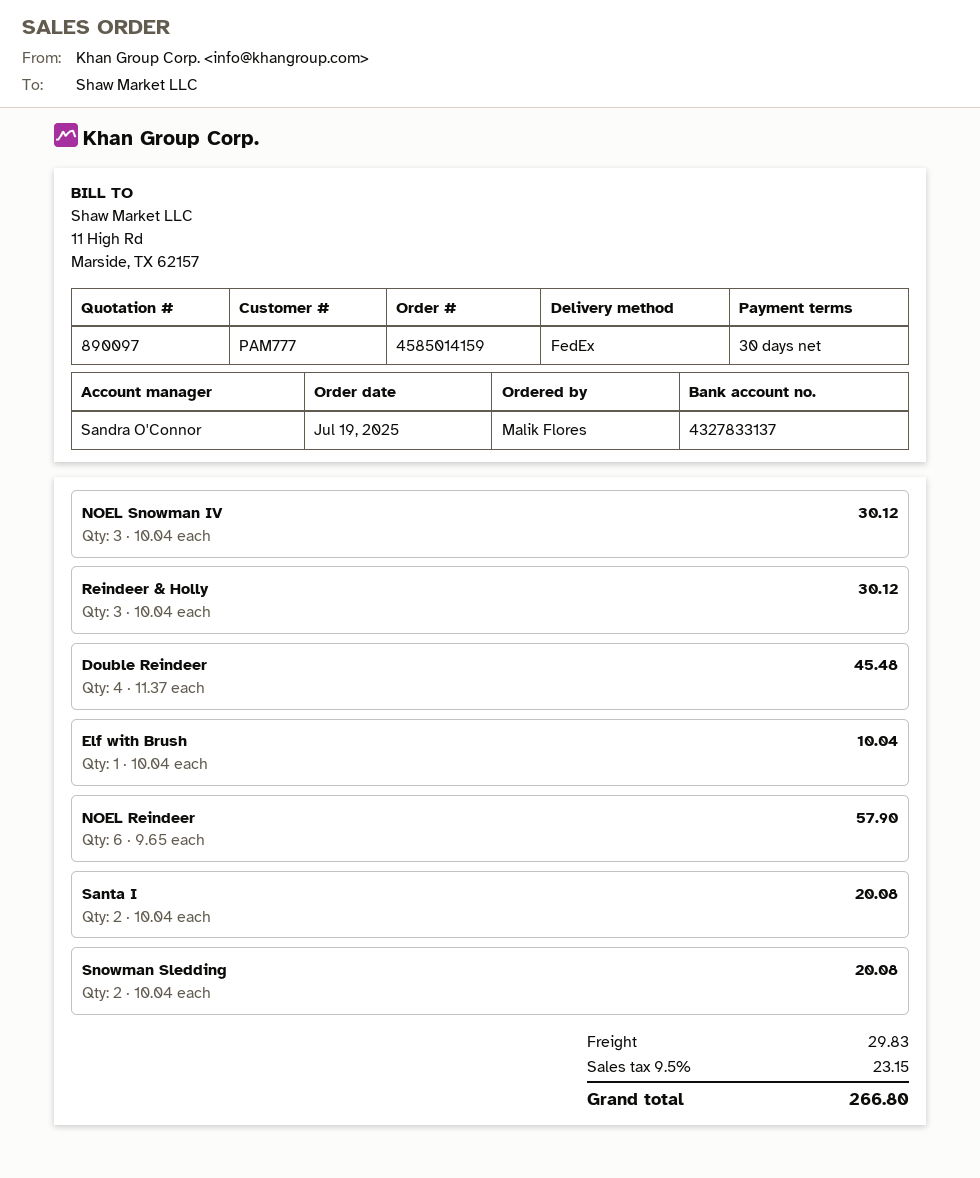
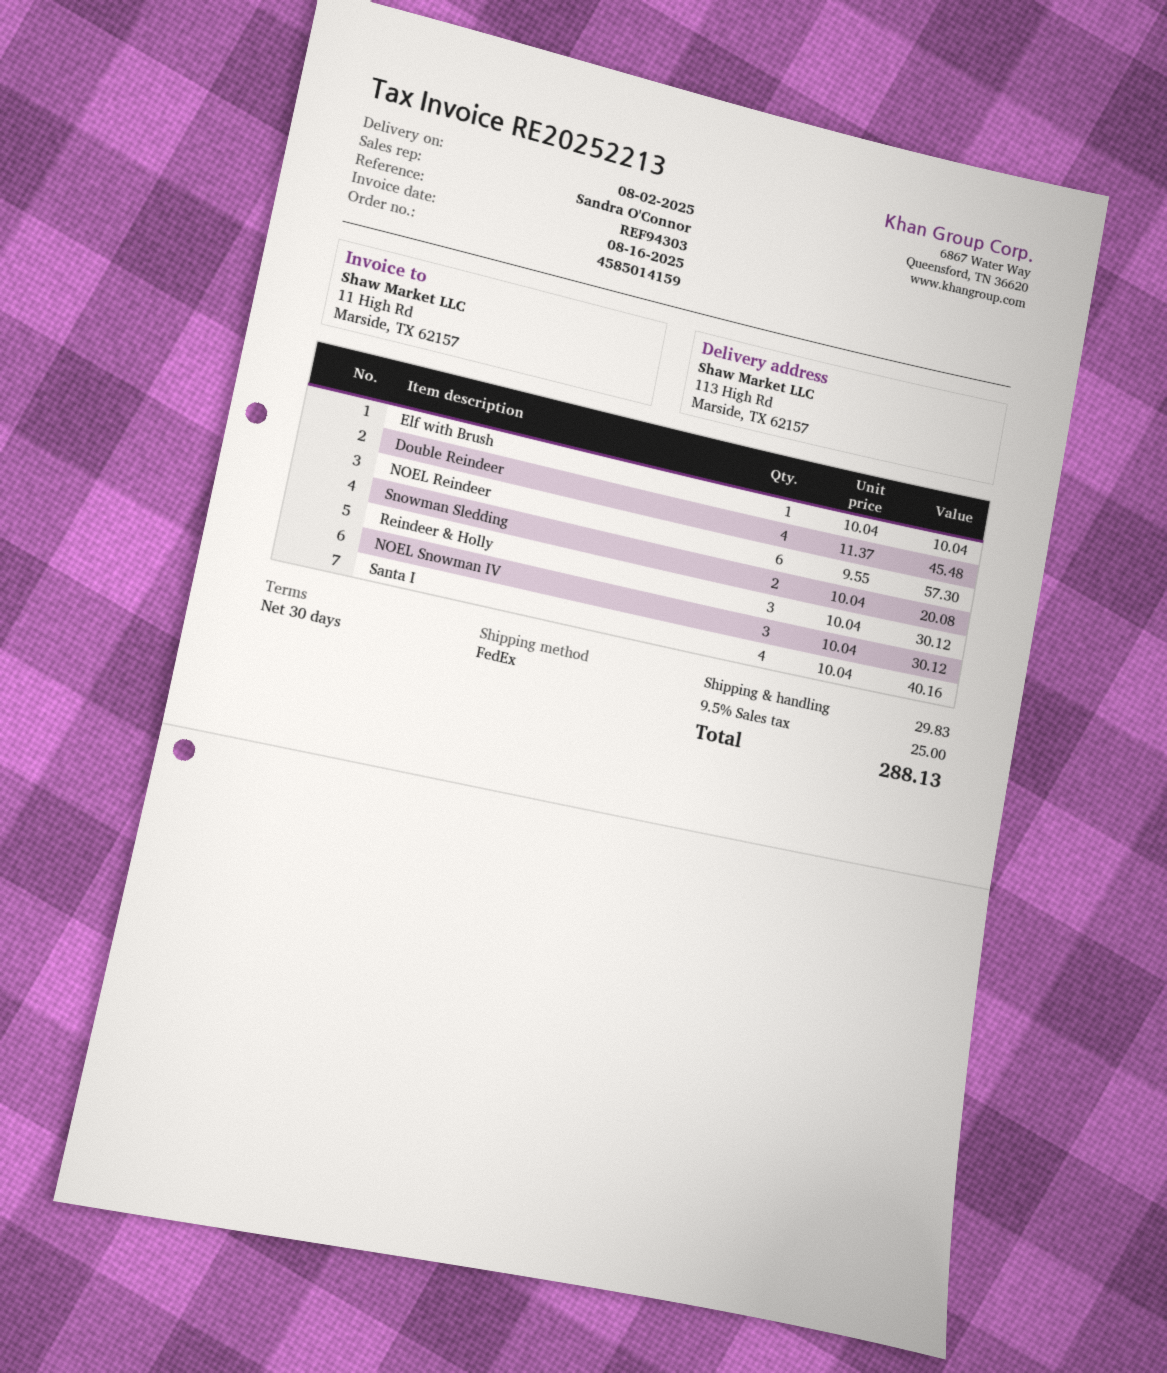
NOEL Reindeer: 6 x 9.65 = 57.90 -> 6 x 9.55 = 57.30
Santa I: 2 x 10.04 = 20.08 -> 4 x 10.04 = 40.16
tax: 9.5% = 23.15 -> 9.5% = 25.00
total: 266.80 -> 288.13

